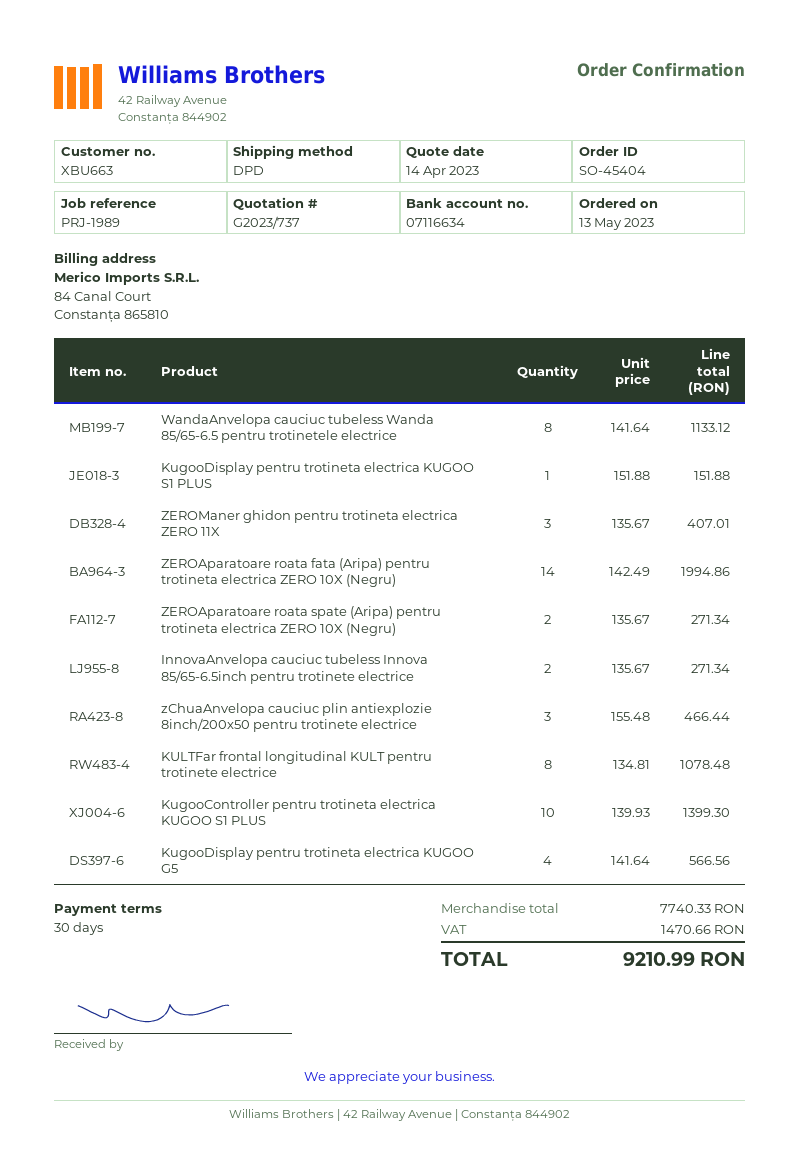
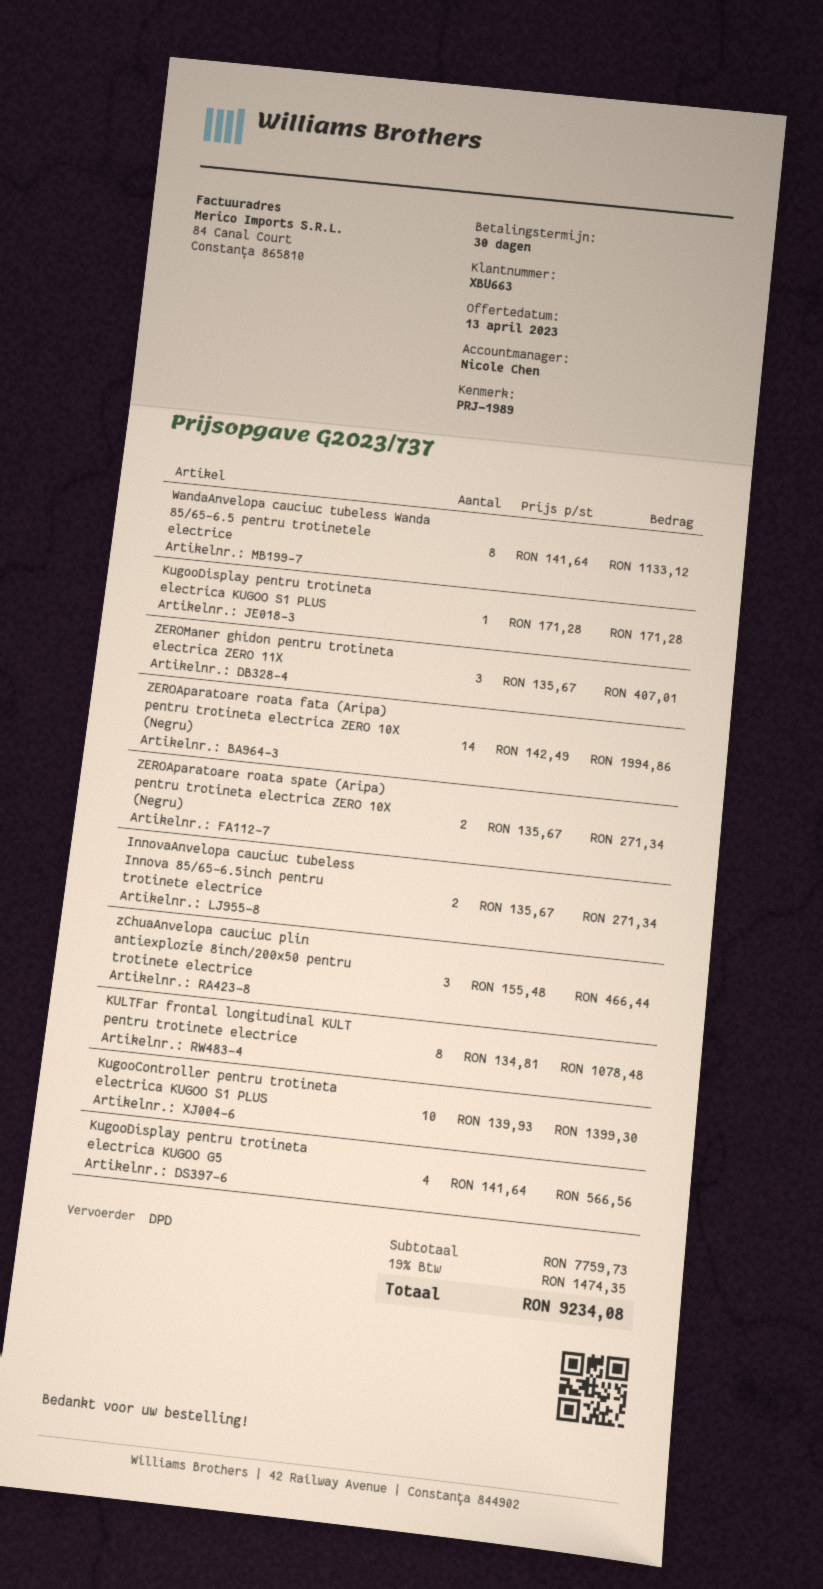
quote date: 2023-04-14 -> 2023-04-13
KugooDisplay pentru trotineta electrica KUGOO S1 PLUS: 1 x 151.88 = 151.88 -> 1 x 171.28 = 171.28
subtotal: 7740.33 -> 7759.73
tax: 1470.66 -> 1474.35
total: 9210.99 -> 9234.08

